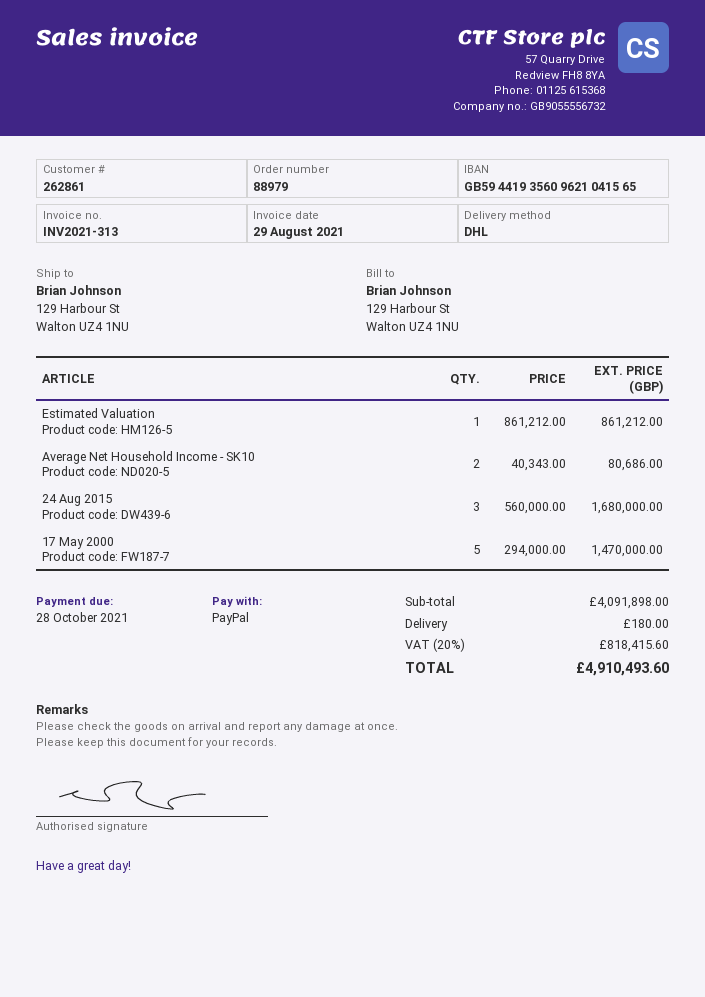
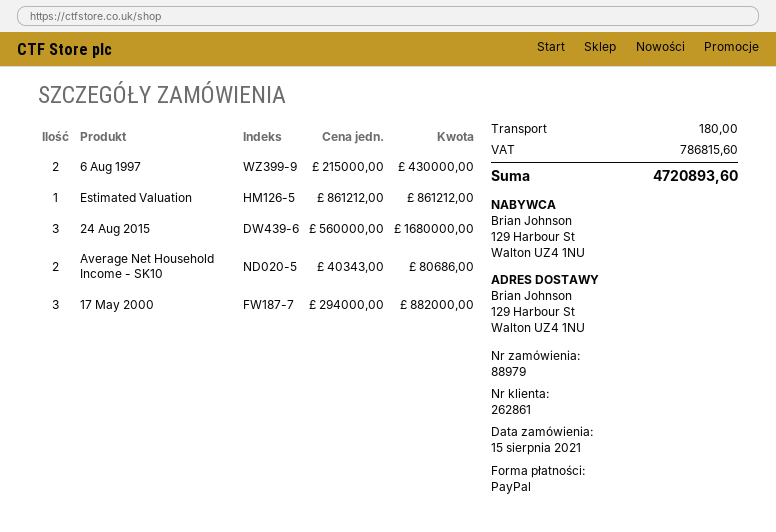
17 May 2000: 5 x 294000.00 = 1470000.00 -> 3 x 294000.00 = 882000.00
6 Aug 1997: none -> 2 x 215000.00 = 430000.00
tax: 818415.60 -> 786815.60
total: 4910493.60 -> 4720893.60

